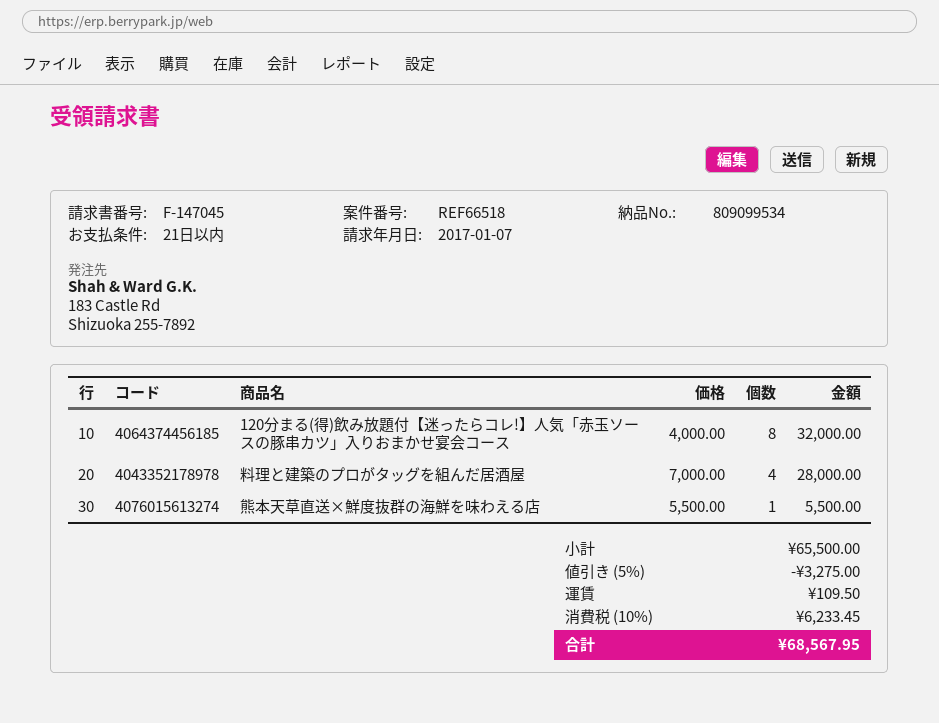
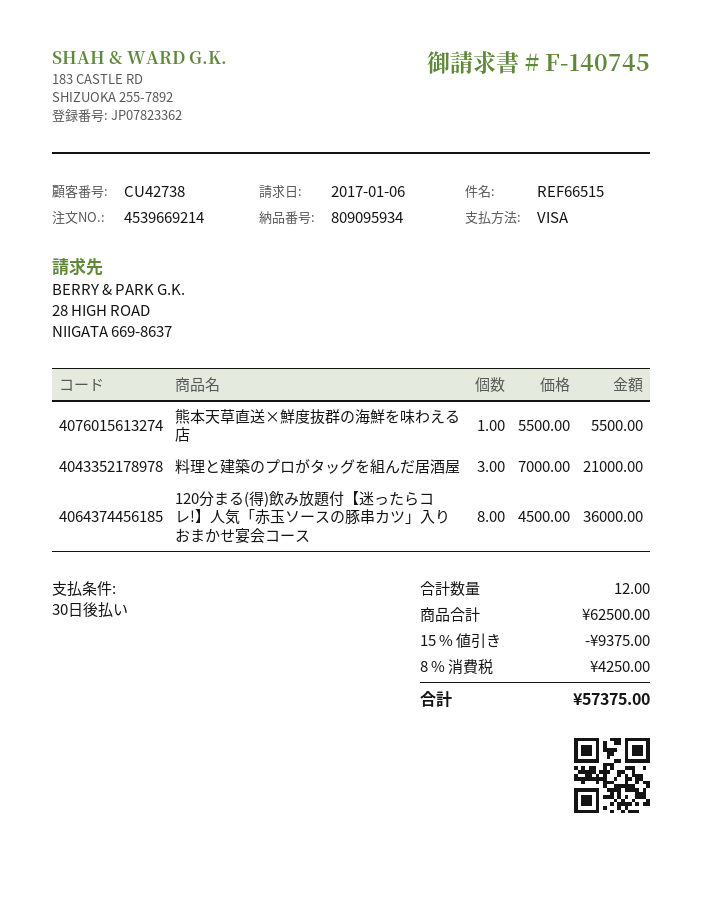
delivery note number: 809099534 -> 809095934
invoice number: F-147045 -> F-140745
invoice date: 2017-01-07 -> 2017-01-06
payment terms: 21 days -> 30 days
reference: REF66518 -> REF66515
120分まる(得)飲み放題付【迷ったらコレ!】人気「赤玉ソースの豚串カツ」入りおまかせ宴会コース: 8 x 4000.00 = 32000.00 -> 8 x 4500.00 = 36000.00
料理と建築のプロがタッグを組んだ居酒屋: 4 x 7000.00 = 28000.00 -> 3 x 7000.00 = 21000.00
subtotal: 65500.00 -> 62500.00
discount: 5% = 3275.00 -> 15% = 9375.00
shipping: 109.50 -> none
tax: 10% = 6233.45 -> 8% = 4250.00
total: 68567.95 -> 57375.00

